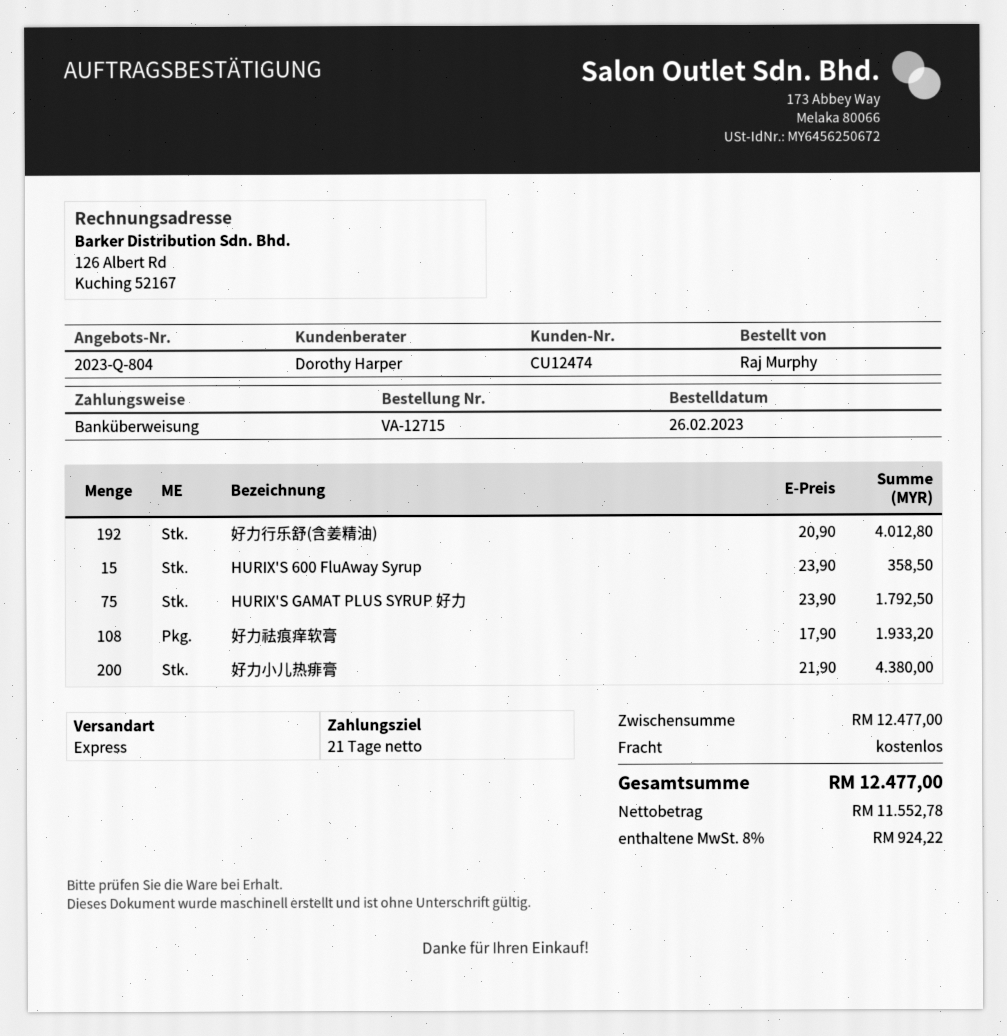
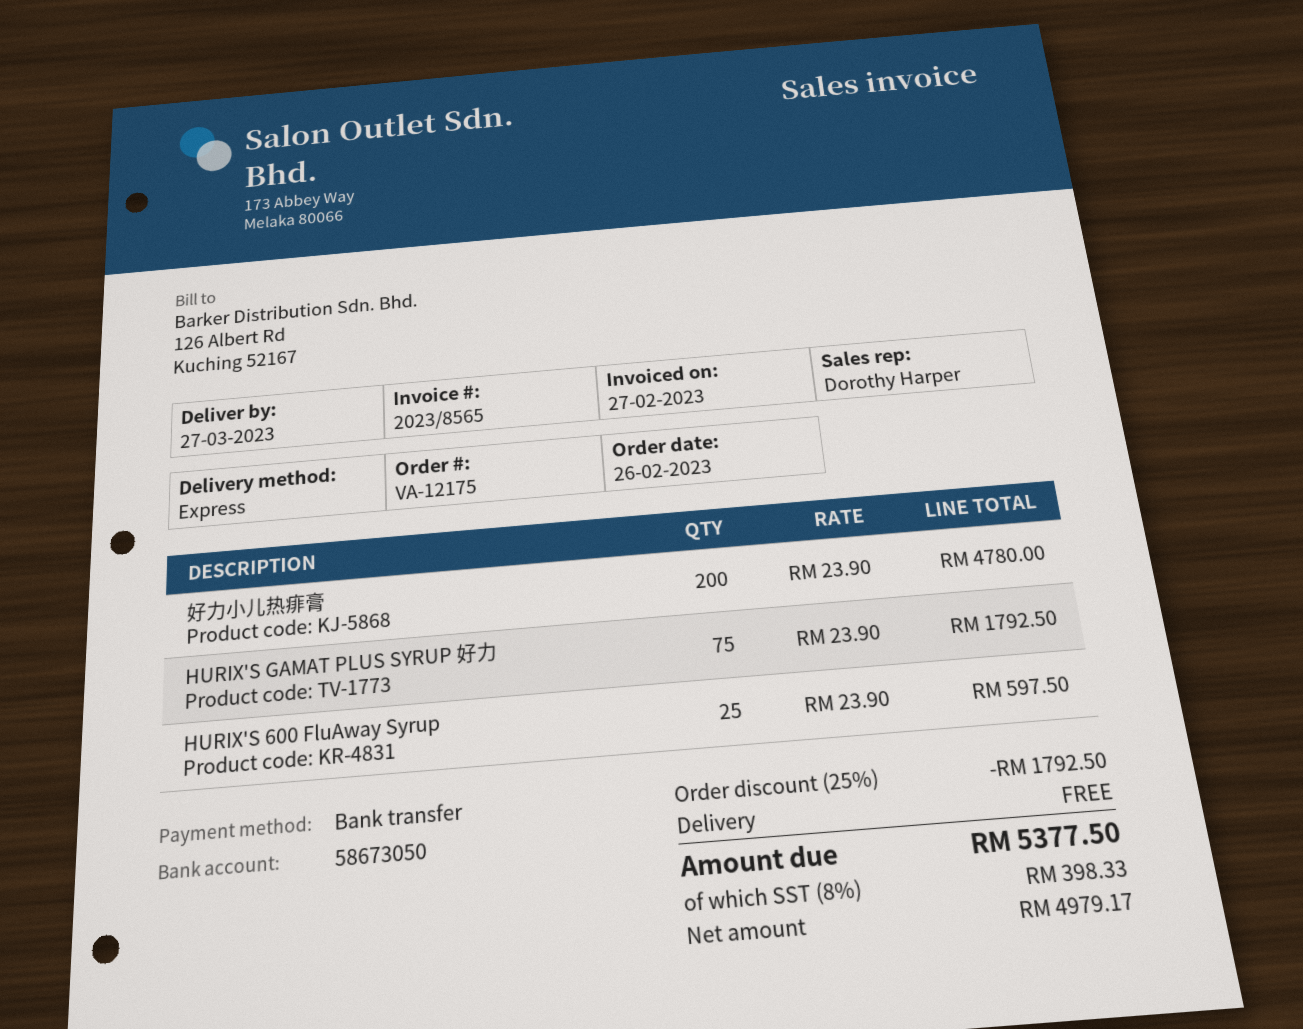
order number: VA-12715 -> VA-12175
好力行乐舒(含姜精油): 192 x 20.90 = 4012.80 -> none
HURIX'S 600 FluAway Syrup: 15 x 23.90 = 358.50 -> 25 x 23.90 = 597.50
好力祛痕痒软膏: 108 x 17.90 = 1933.20 -> none
好力小儿热痱膏: 200 x 21.90 = 4380.00 -> 200 x 23.90 = 4780.00
discount: none -> 25% = 1792.50
net: 11552.78 -> 4979.17
tax: 8% = 924.22 -> 8% = 398.33
total: 12477.00 -> 5377.50

